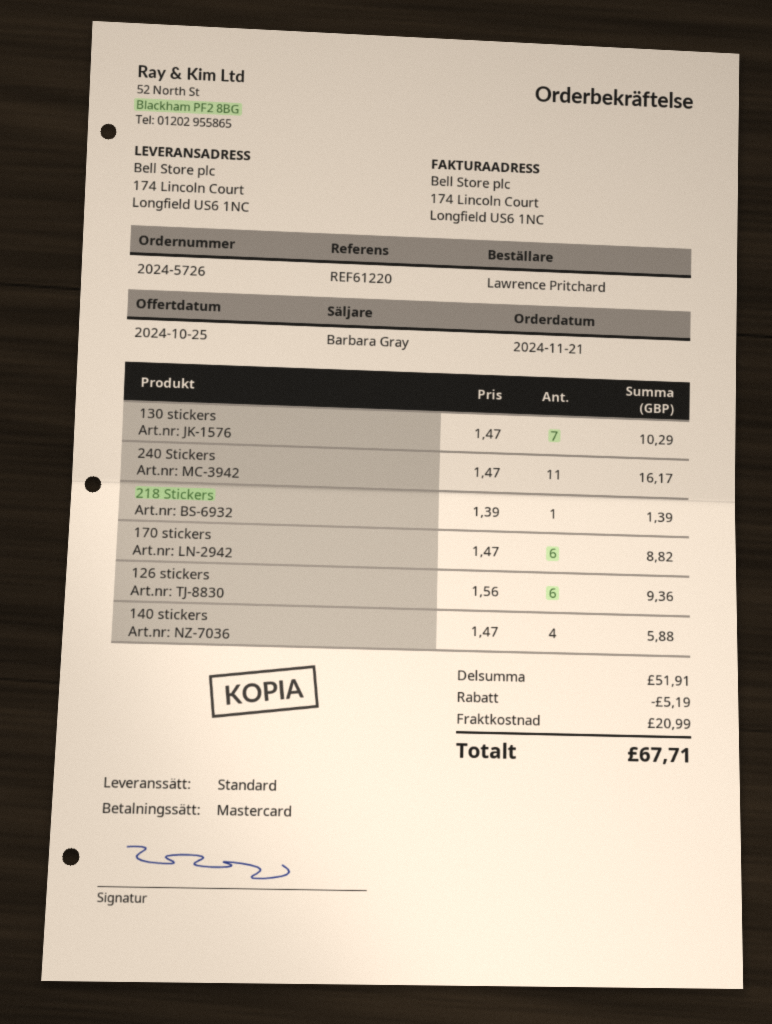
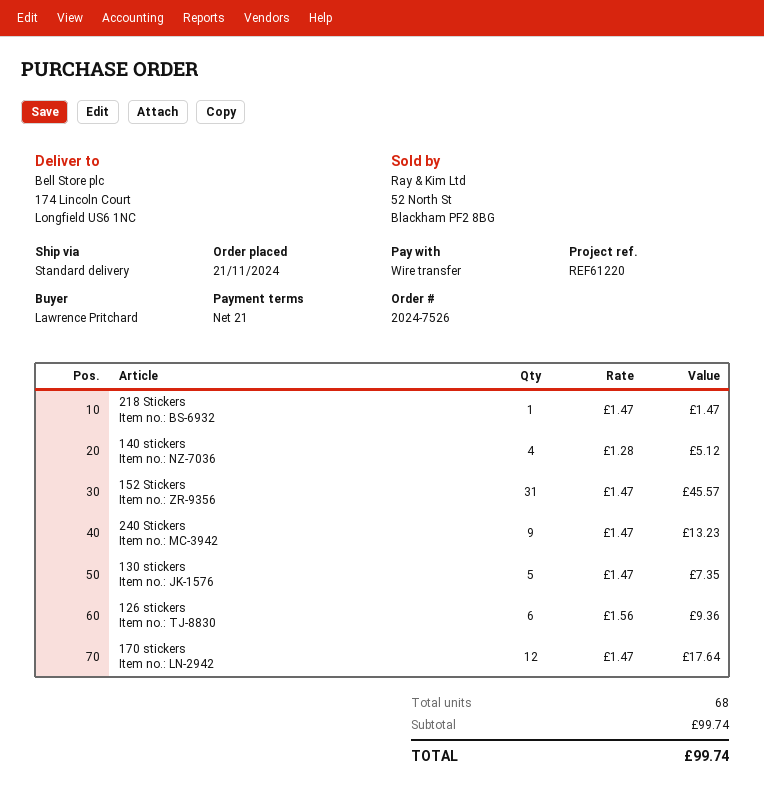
order number: 2024-5726 -> 2024-7526
payment method: Mastercard -> bank transfer
130 stickers: 7 x 1.47 = 10.29 -> 5 x 1.47 = 7.35
240 Stickers: 11 x 1.47 = 16.17 -> 9 x 1.47 = 13.23
218 Stickers: 1 x 1.39 = 1.39 -> 1 x 1.47 = 1.47
170 stickers: 6 x 1.47 = 8.82 -> 12 x 1.47 = 17.64
140 stickers: 4 x 1.47 = 5.88 -> 4 x 1.28 = 5.12
152 Stickers: none -> 31 x 1.47 = 45.57
subtotal: 51.91 -> 99.74
discount: 5.19 -> none
shipping: 20.99 -> none
total: 67.71 -> 99.74

